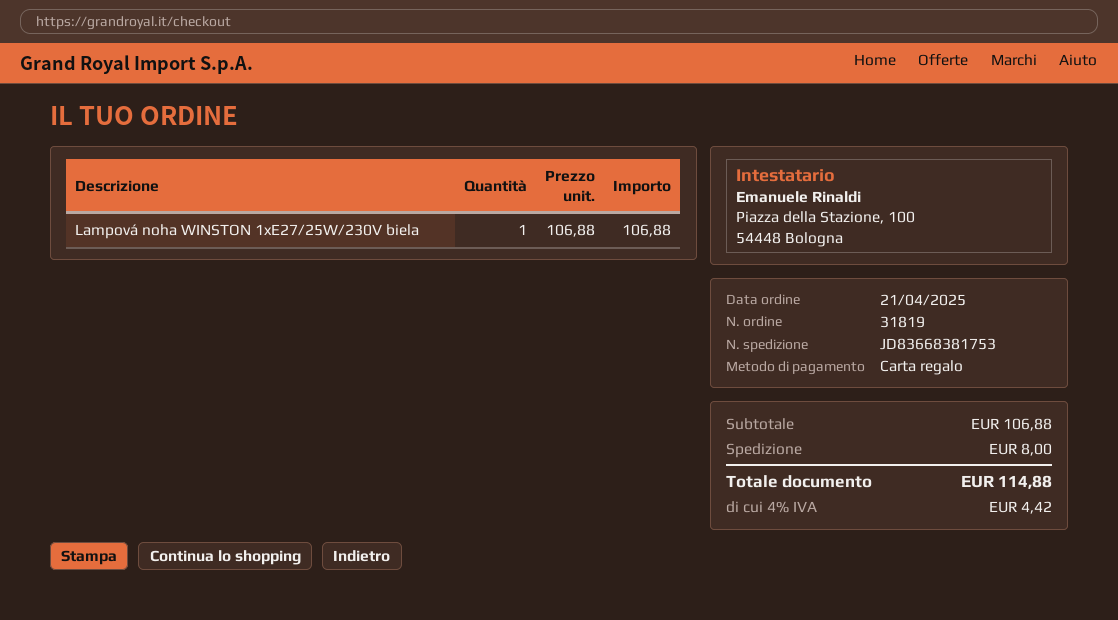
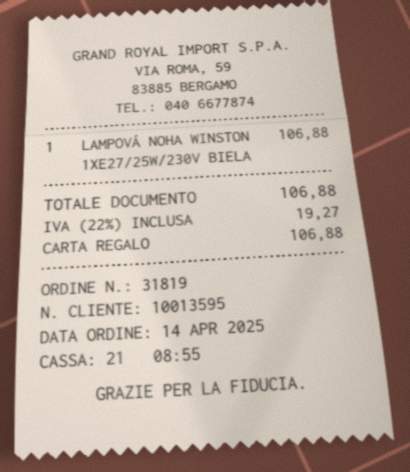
order date: 2025-04-21 -> 2025-04-14
shipping: 8.00 -> none
tax: 4% = 4.42 -> 22% = 19.27
total: 114.88 -> 106.88

